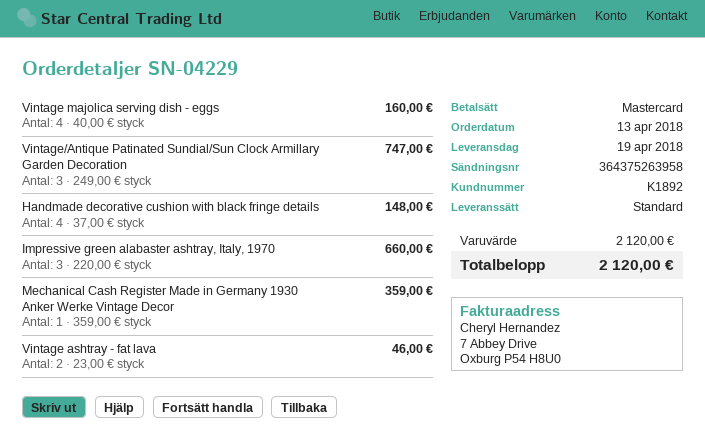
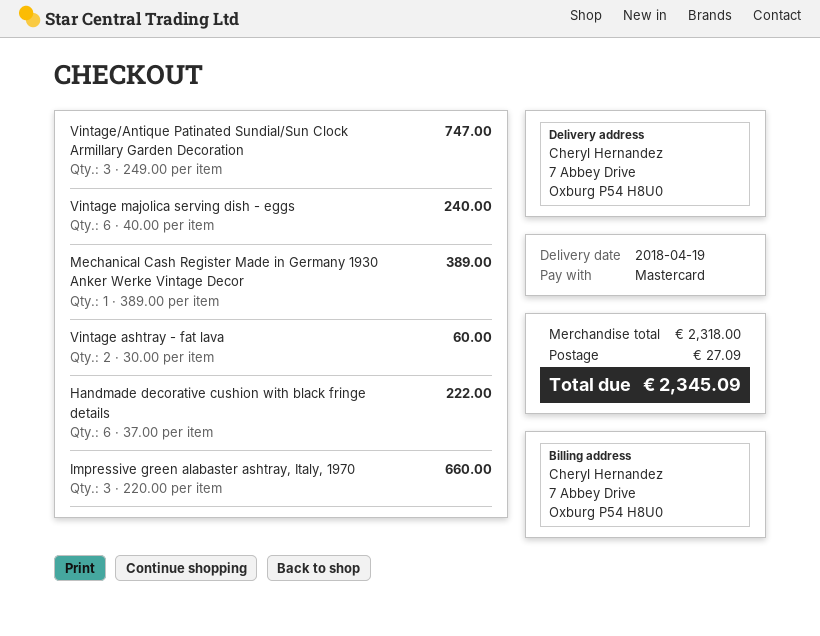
Vintage majolica serving dish - eggs: 4 x 40.00 = 160.00 -> 6 x 40.00 = 240.00
Handmade decorative cushion with black fringe details: 4 x 37.00 = 148.00 -> 6 x 37.00 = 222.00
Mechanical Cash Register Made in Germany 1930 Anker Werke Vintage Decor: 1 x 359.00 = 359.00 -> 1 x 389.00 = 389.00
Vintage ashtray - fat lava: 2 x 23.00 = 46.00 -> 2 x 30.00 = 60.00
subtotal: 2120.00 -> 2318.00
shipping: none -> 27.09
total: 2120.00 -> 2345.09

